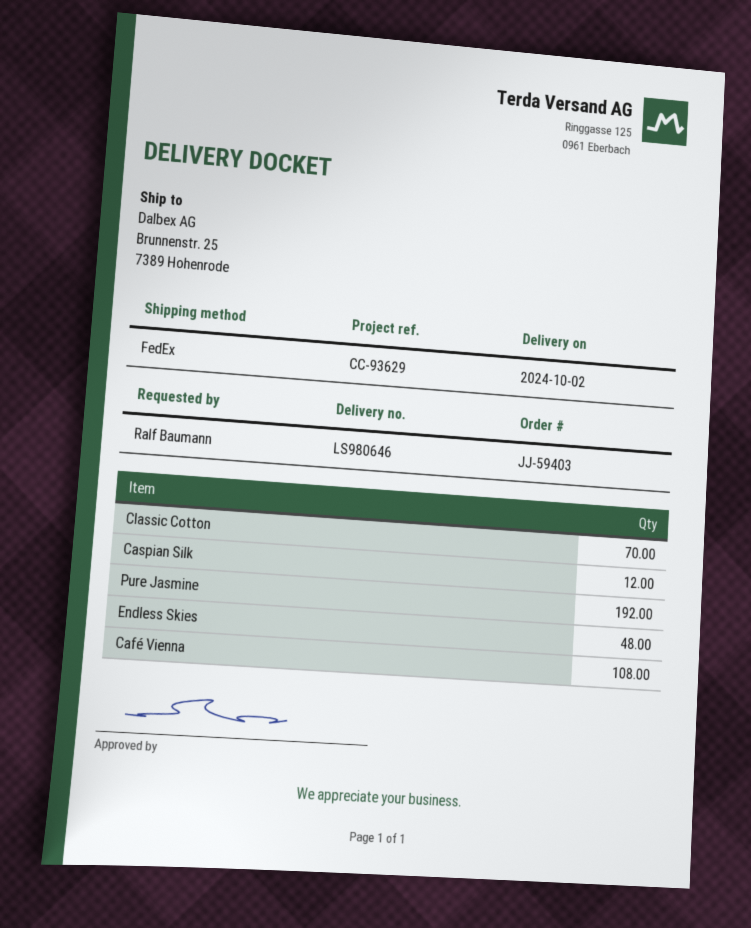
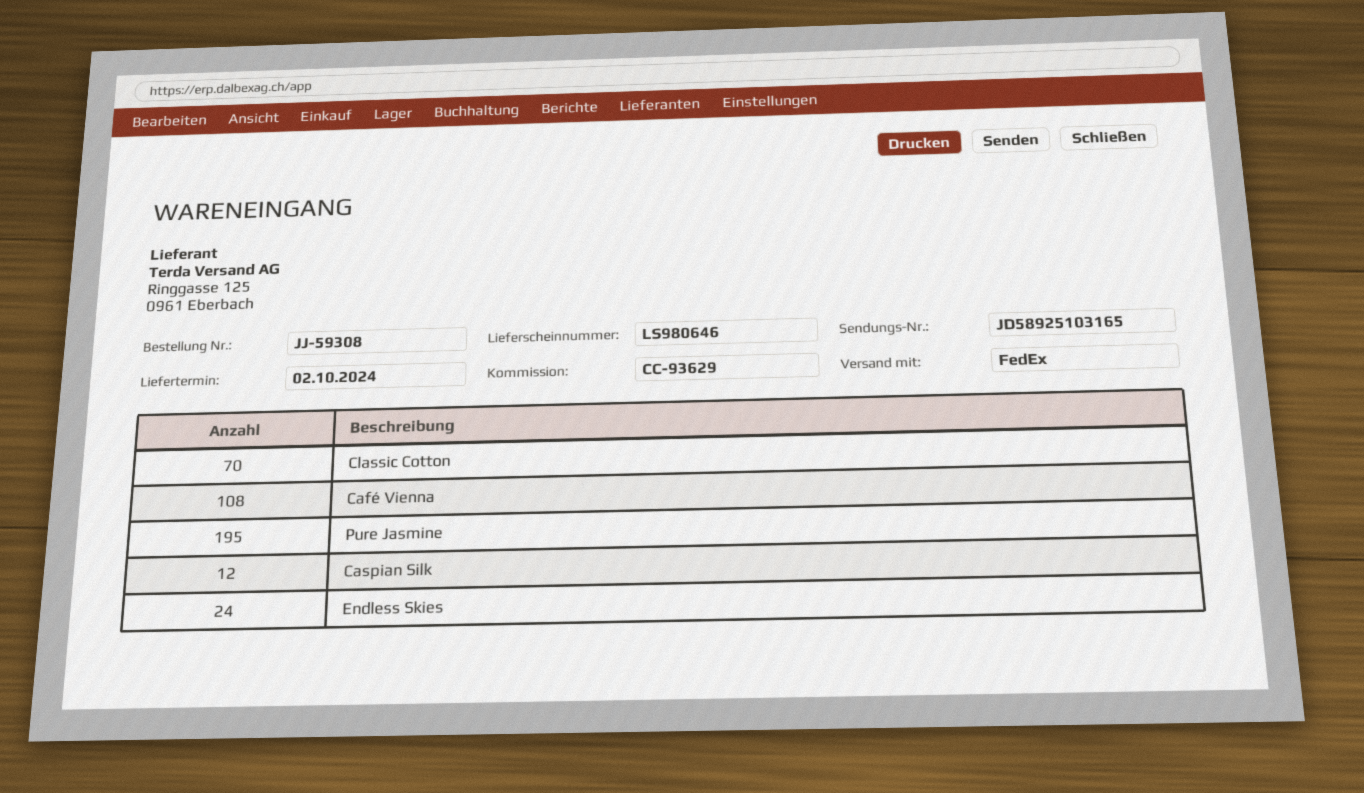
order number: JJ-59403 -> JJ-59308
Pure Jasmine: 192 -> 195
Endless Skies: 48 -> 24

